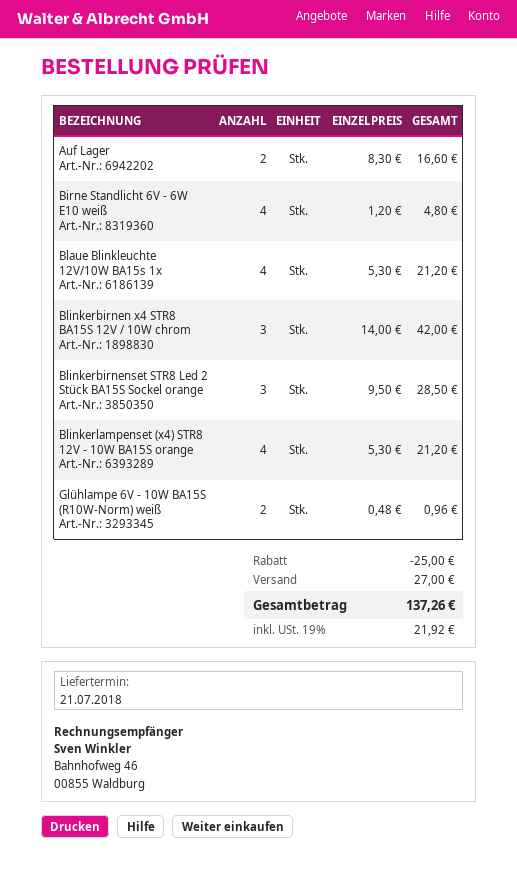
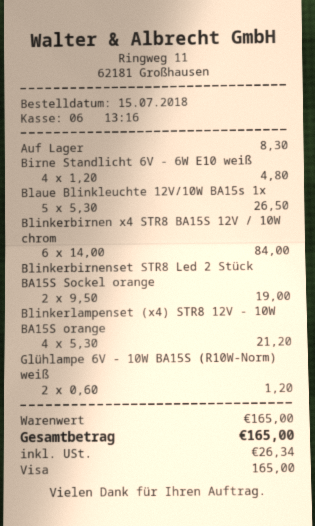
Auf Lager: 2 x 8.30 = 16.60 -> 1 x 8.30 = 8.30
Blaue Blinkleuchte 12V/10W BA15s 1x: 4 x 5.30 = 21.20 -> 5 x 5.30 = 26.50
Blinkerbirnen x4 STR8 BA15S 12V / 10W chrom: 3 x 14.00 = 42.00 -> 6 x 14.00 = 84.00
Blinkerbirnenset STR8 Led 2 Stück BA15S Sockel orange: 3 x 9.50 = 28.50 -> 2 x 9.50 = 19.00
Glühlampe 6V - 10W BA15S (R10W-Norm) weiß: 2 x 0.48 = 0.96 -> 2 x 0.60 = 1.20
discount: 25.00 -> none
shipping: 27.00 -> none
tax: 21.92 -> 26.34
total: 137.26 -> 165.00

